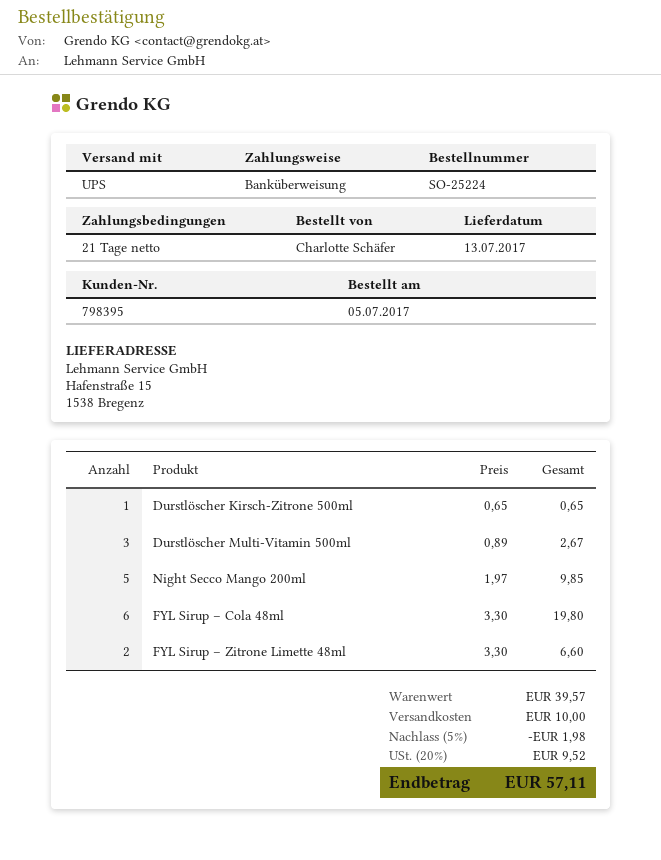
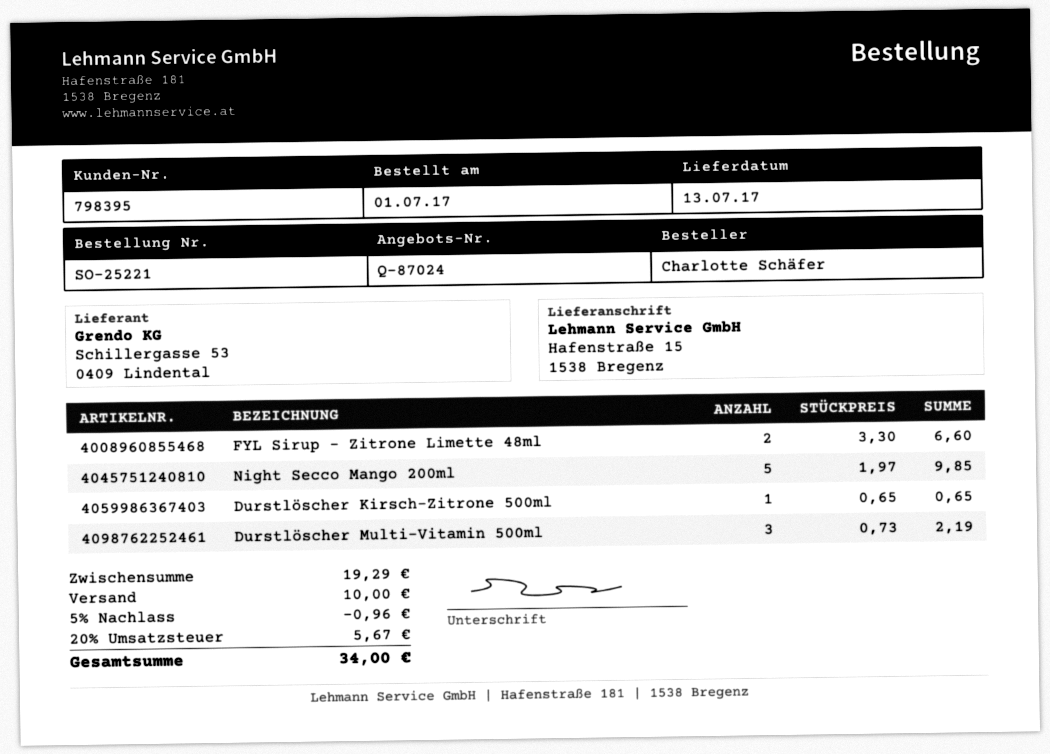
order number: SO-25224 -> SO-25221
order date: 2017-07-05 -> 2017-07-01
Durstlöscher Multi-Vitamin 500ml: 3 x 0.89 = 2.67 -> 3 x 0.73 = 2.19
FYL Sirup – Cola 48ml: 6 x 3.30 = 19.80 -> none
subtotal: 39.57 -> 19.29
discount: 5% = 1.98 -> 5% = 0.96
tax: 20% = 9.52 -> 20% = 5.67
total: 57.11 -> 34.00

